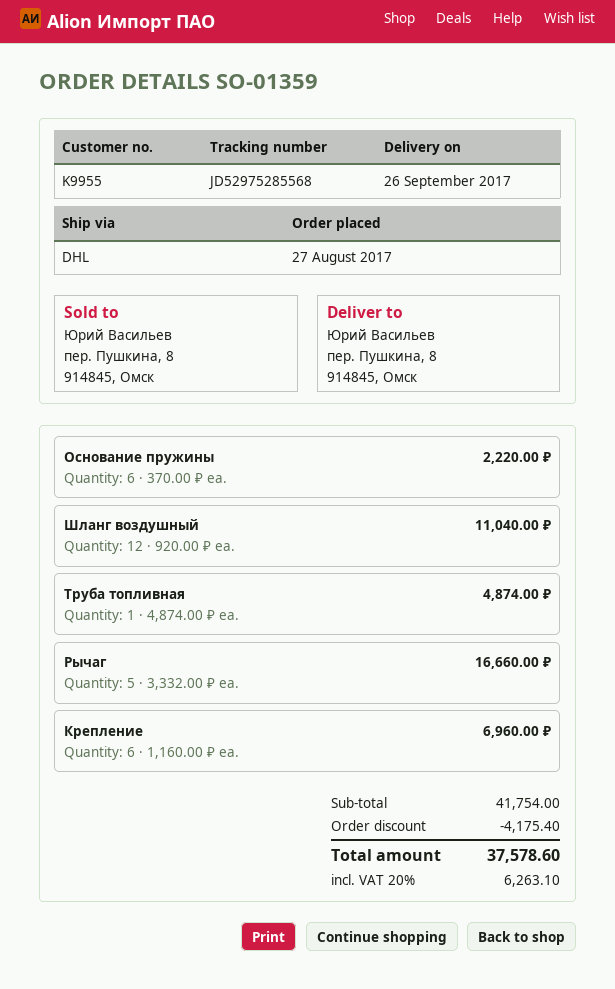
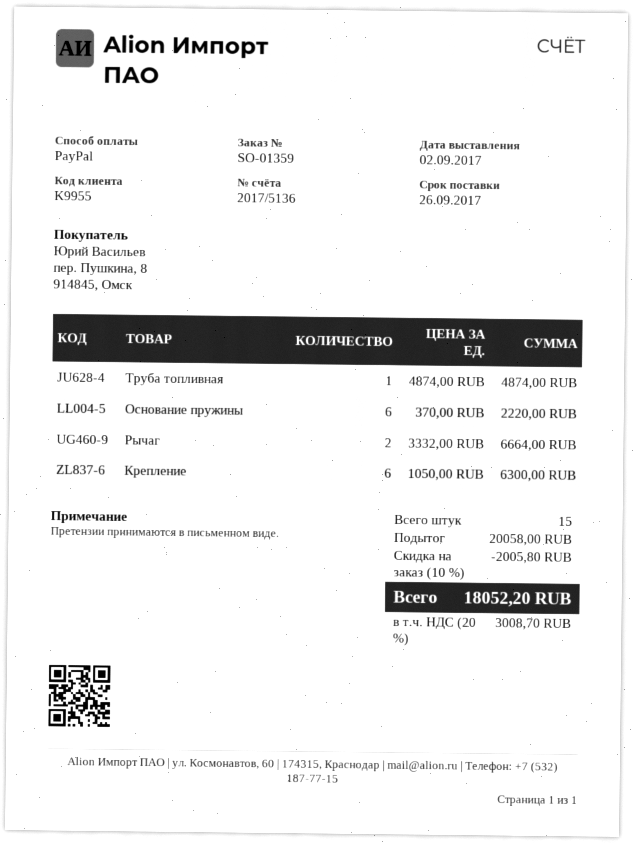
Шланг воздушный: 12 x 920.00 = 11040.00 -> none
Рычаг: 5 x 3332.00 = 16660.00 -> 2 x 3332.00 = 6664.00
Крепление: 6 x 1160.00 = 6960.00 -> 6 x 1050.00 = 6300.00
subtotal: 41754.00 -> 20058.00
discount: 4175.40 -> 2005.80
tax: 20% = 6263.10 -> 20% = 3008.70
total: 37578.60 -> 18052.20

